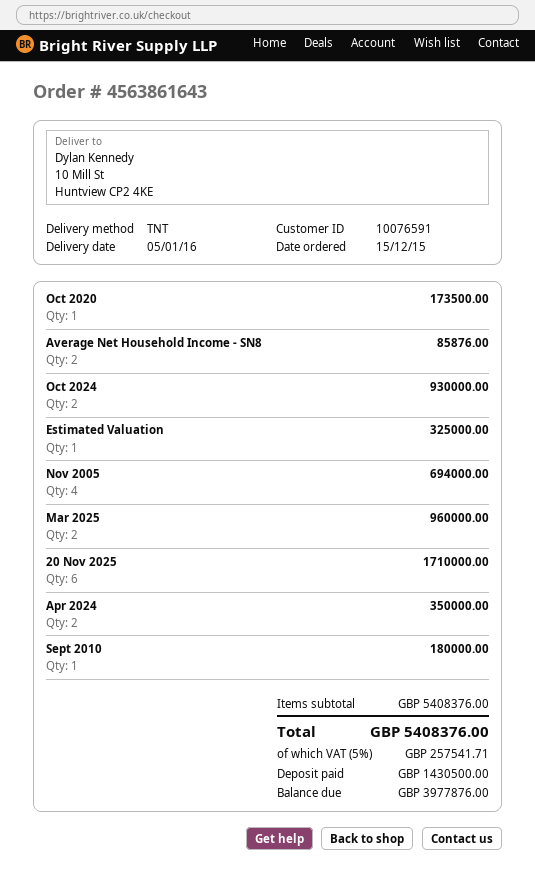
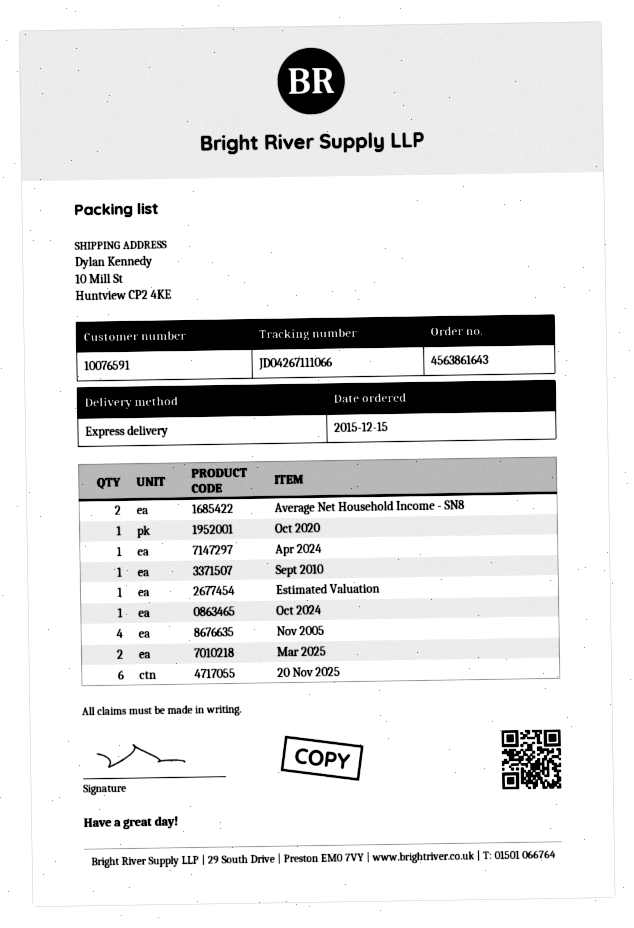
shipping method: TNT -> express
Oct 2024: 2 -> 1
Apr 2024: 2 -> 1

